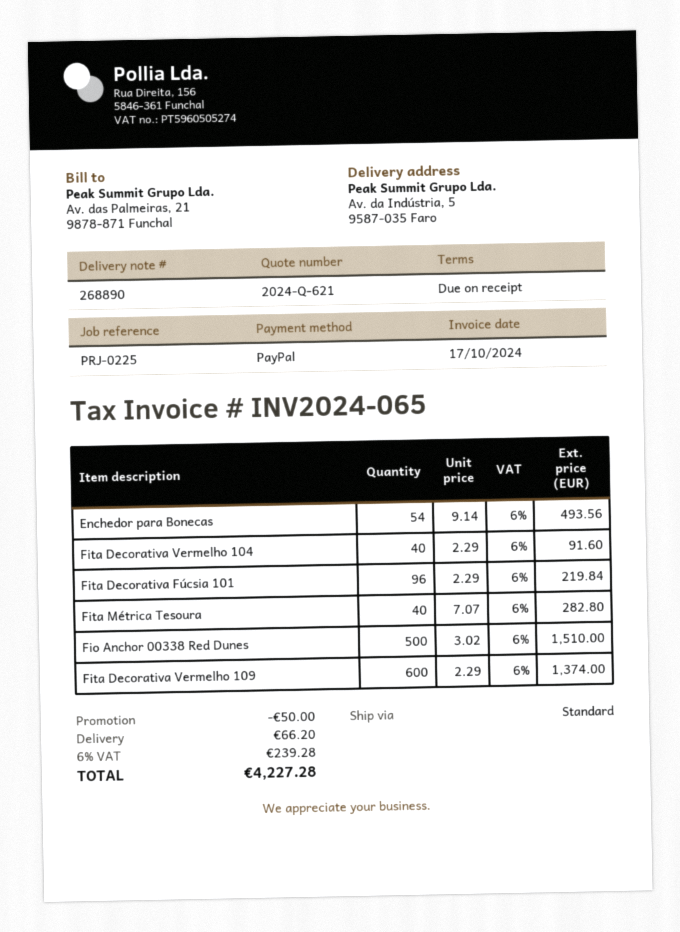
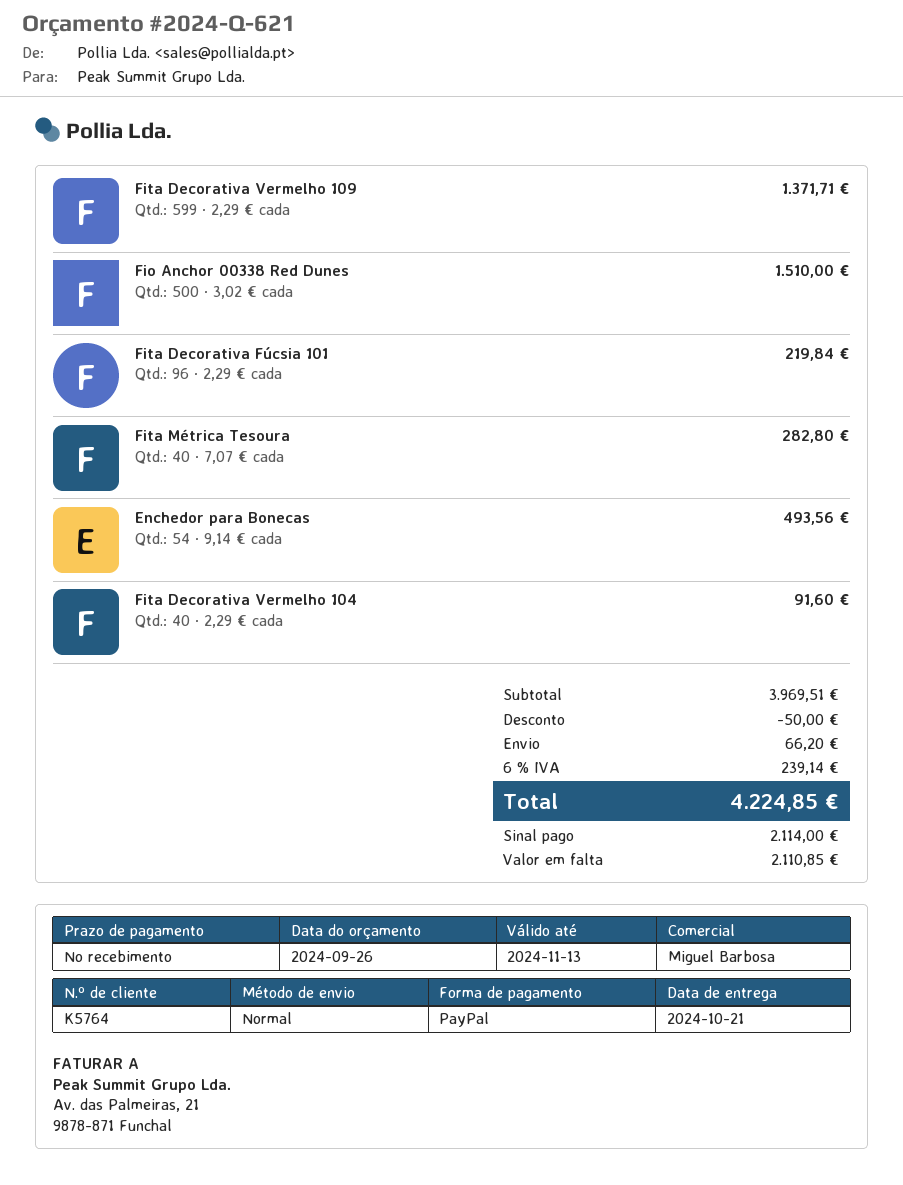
Fita Decorativa Vermelho 109: 600 x 2.29 = 1374.00 -> 599 x 2.29 = 1371.71
tax: 6% = 239.28 -> 6% = 239.14
total: 4227.28 -> 4224.85

